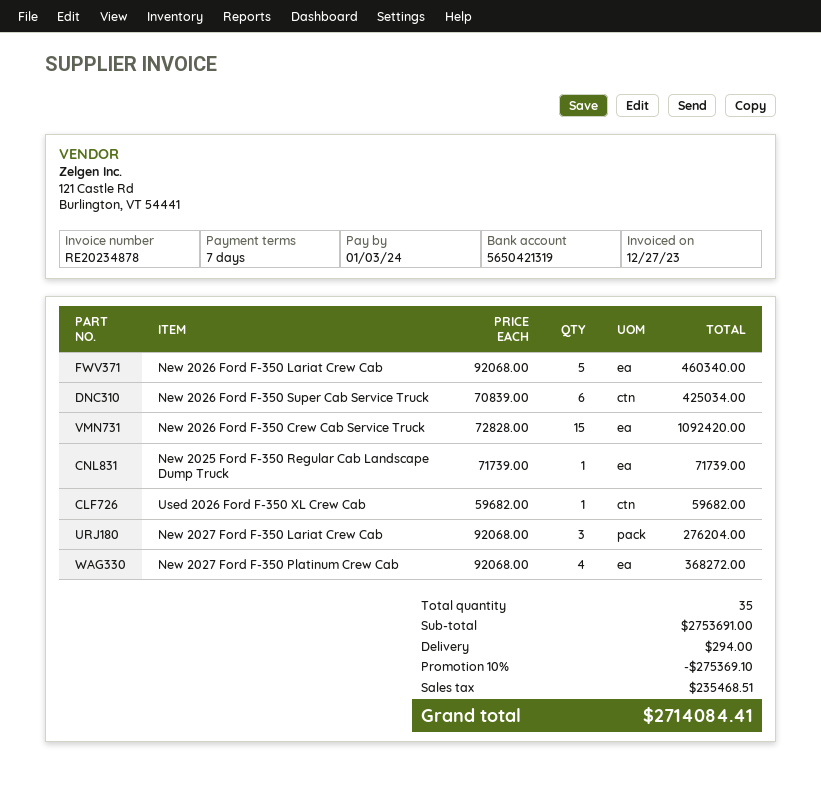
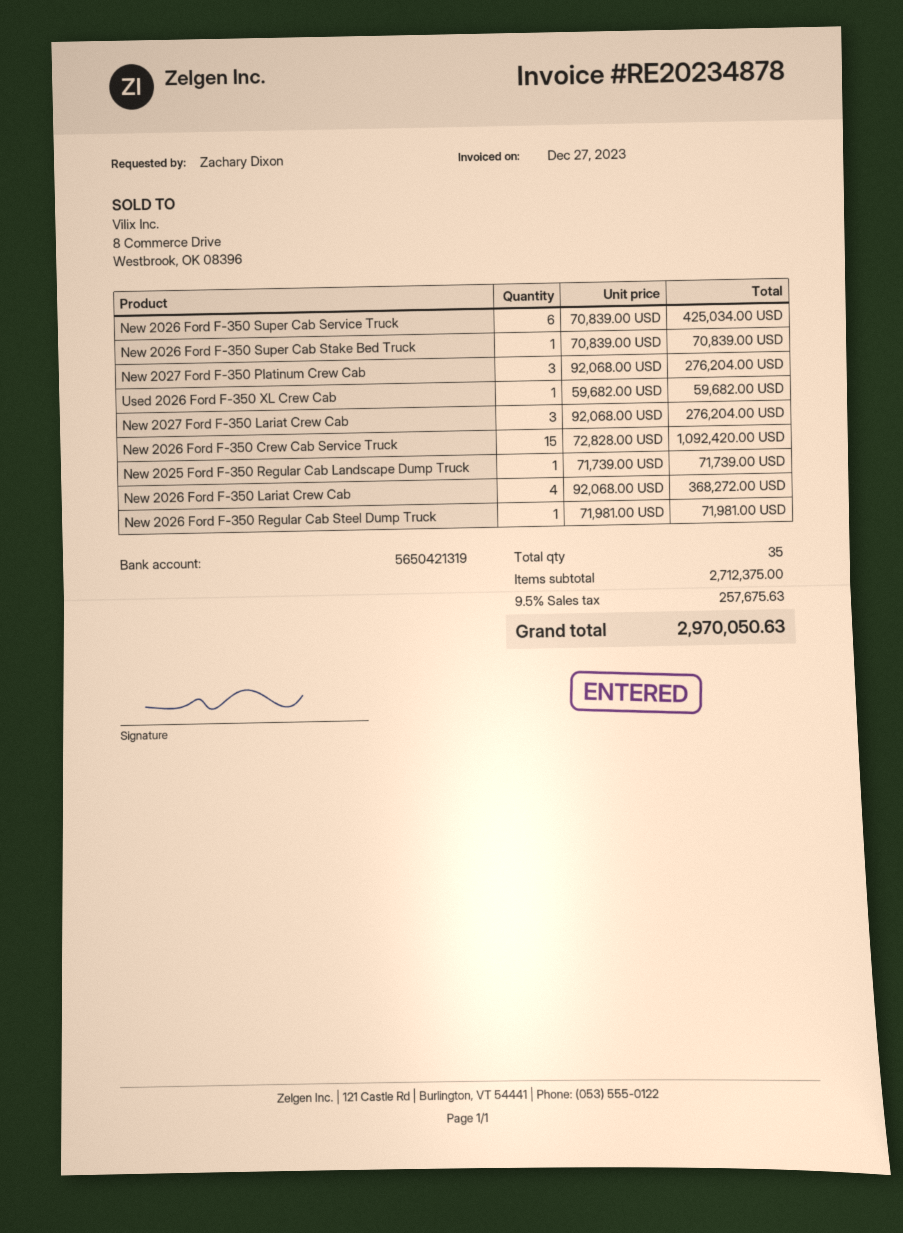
New 2026 Ford F-350 Lariat Crew Cab: 5 x 92068.00 = 460340.00 -> 4 x 92068.00 = 368272.00
New 2027 Ford F-350 Platinum Crew Cab: 4 x 92068.00 = 368272.00 -> 3 x 92068.00 = 276204.00
New 2026 Ford F-350 Super Cab Stake Bed Truck: none -> 1 x 70839.00 = 70839.00
New 2026 Ford F-350 Regular Cab Steel Dump Truck: none -> 1 x 71981.00 = 71981.00
subtotal: 2753691.00 -> 2712375.00
discount: 10% = 275369.10 -> none
shipping: 294.00 -> none
tax: 235468.51 -> 257675.63
total: 2714084.41 -> 2970050.63

